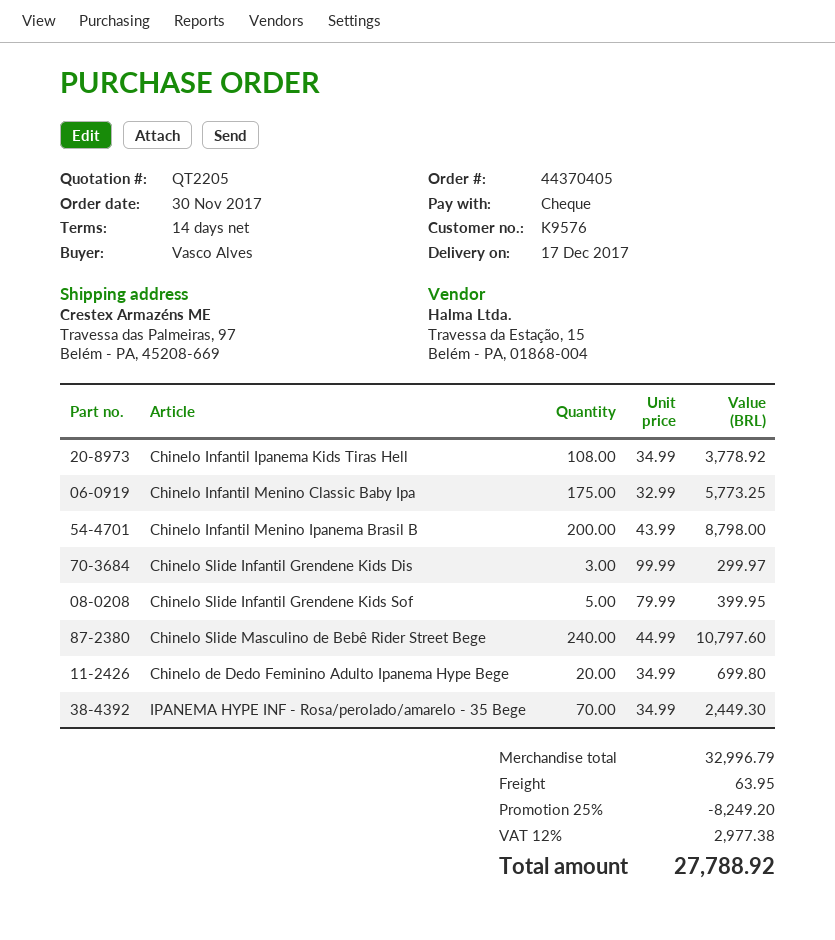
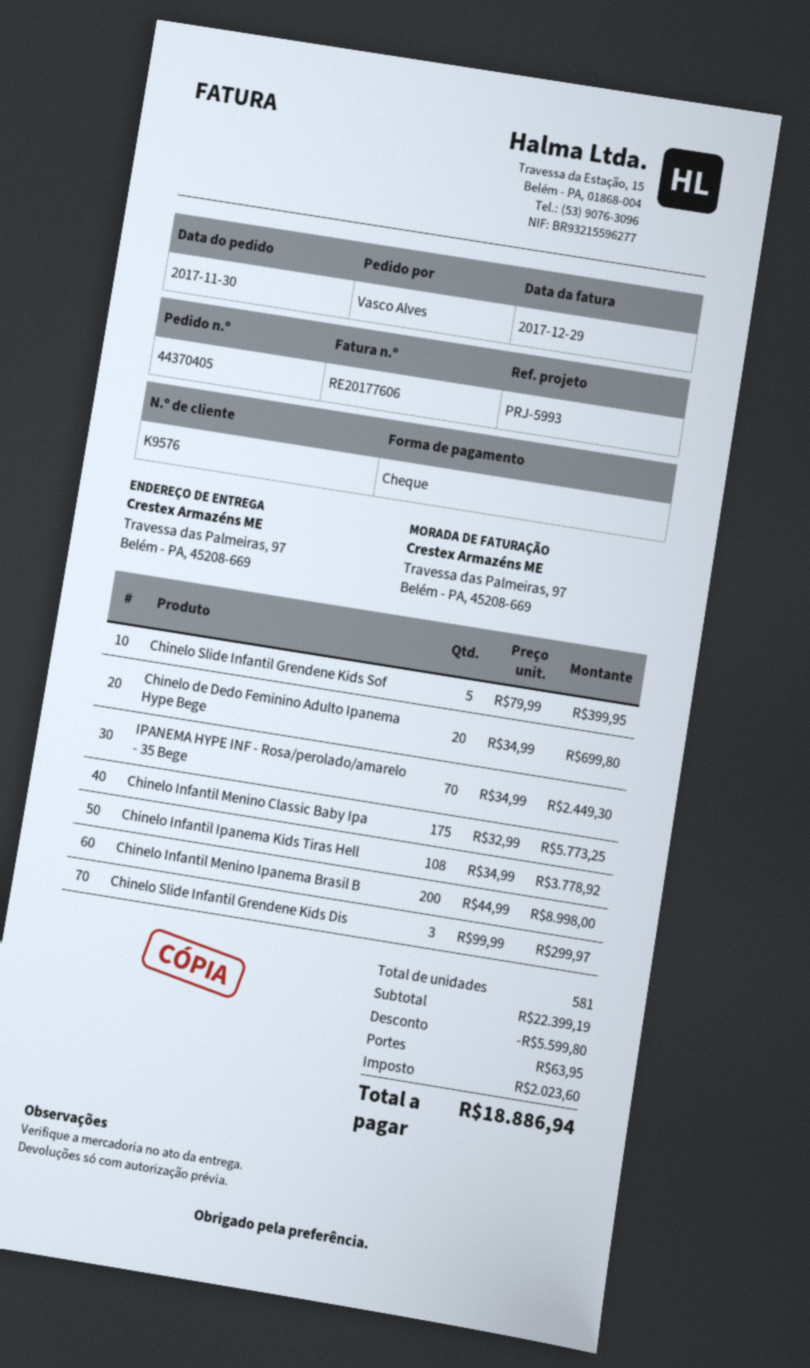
Chinelo Infantil Menino Ipanema Brasil B: 200 x 43.99 = 8798.00 -> 200 x 44.99 = 8998.00
Chinelo Slide Masculino de Bebê Rider Street Bege: 240 x 44.99 = 10797.60 -> none
subtotal: 32996.79 -> 22399.19
discount: 8249.20 -> 5599.80
tax: 2977.38 -> 2023.60
total: 27788.92 -> 18886.94

